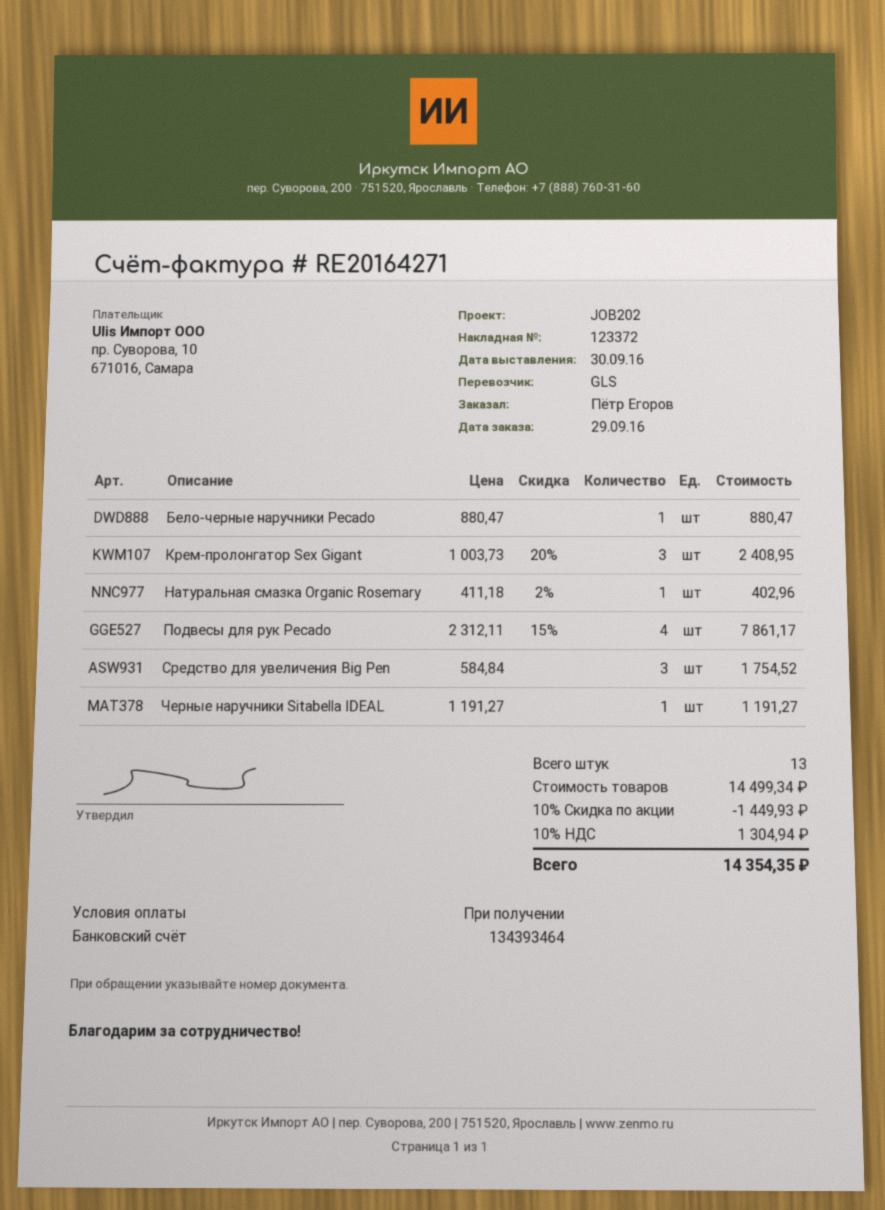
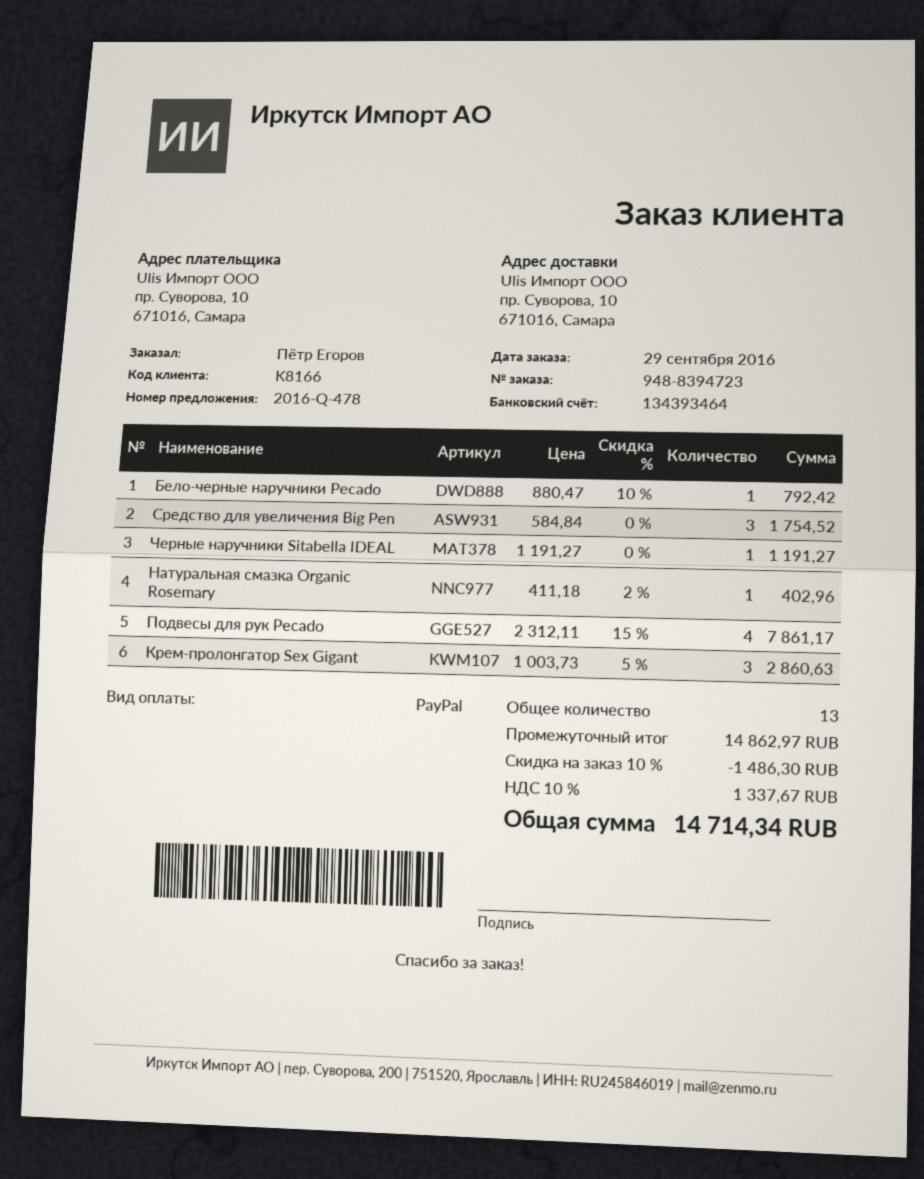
Бело-черные наручники Pecado: 1 x 880.47 = 880.47 -> 1 x 880.47 - 10% = 792.42
Крем-пролонгатор Sex Gigant: 3 x 1003.73 - 20% = 2408.95 -> 3 x 1003.73 - 5% = 2860.63
subtotal: 14499.34 -> 14862.97
discount: 10% = 1449.93 -> 10% = 1486.30
tax: 10% = 1304.94 -> 10% = 1337.67
total: 14354.35 -> 14714.34

